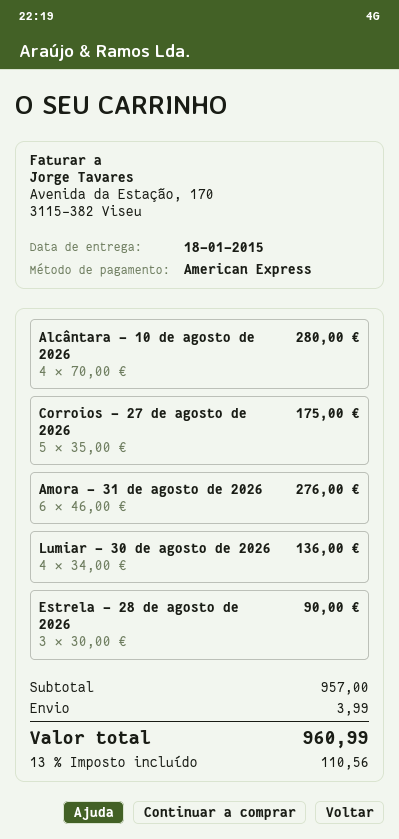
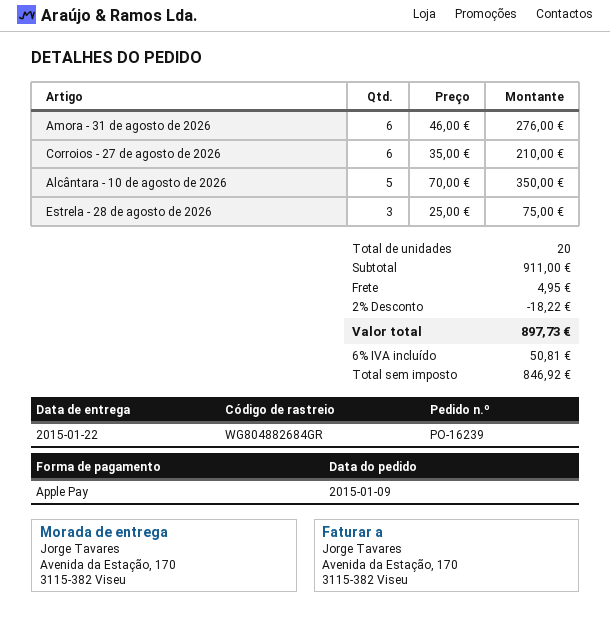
delivery date: 2015-01-18 -> 2015-01-22
payment method: American Express -> Apple Pay
Alcântara - 10 de agosto de 2026: 4 x 70.00 = 280.00 -> 5 x 70.00 = 350.00
Corroios - 27 de agosto de 2026: 5 x 35.00 = 175.00 -> 6 x 35.00 = 210.00
Lumiar - 30 de agosto de 2026: 4 x 34.00 = 136.00 -> none
Estrela - 28 de agosto de 2026: 3 x 30.00 = 90.00 -> 3 x 25.00 = 75.00
subtotal: 957.00 -> 911.00
discount: none -> 2% = 18.22
shipping: 3.99 -> 4.95
tax: 13% = 110.56 -> 6% = 50.81
total: 960.99 -> 897.73

